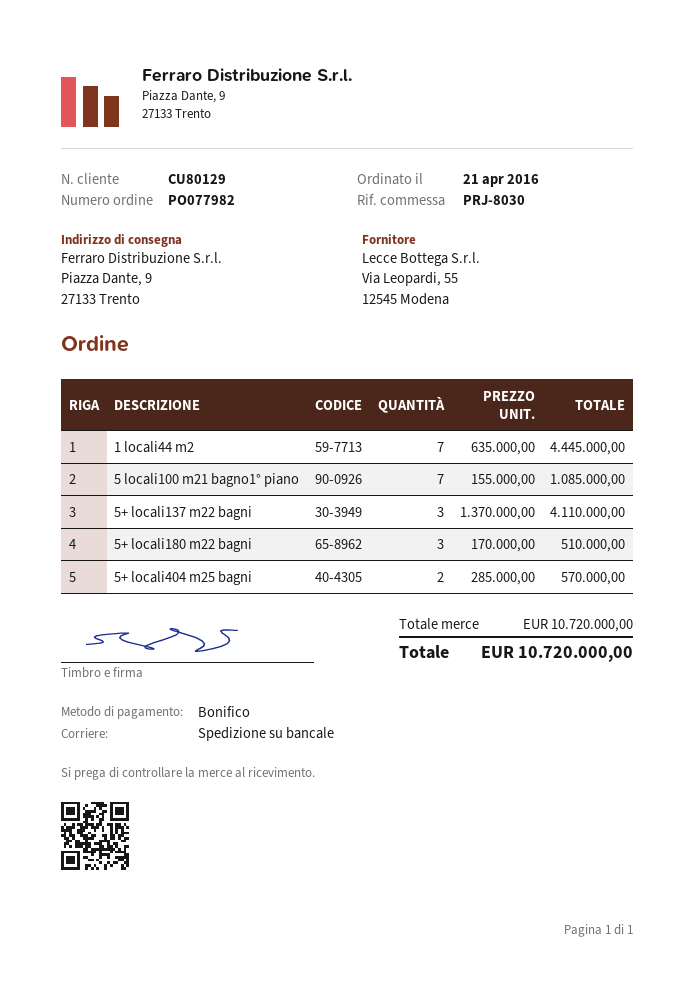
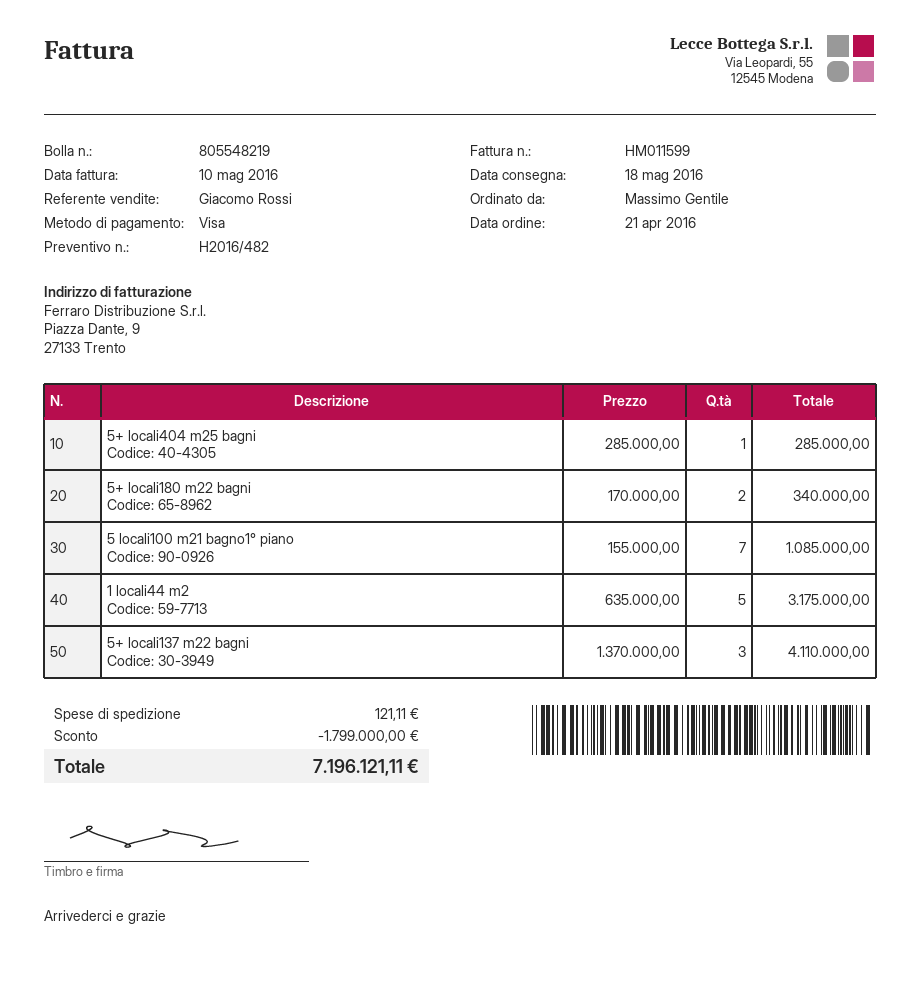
payment method: bank transfer -> Visa
1 locali44 m2: 7 x 635000.00 = 4445000.00 -> 5 x 635000.00 = 3175000.00
5+ locali180 m22 bagni: 3 x 170000.00 = 510000.00 -> 2 x 170000.00 = 340000.00
5+ locali404 m25 bagni: 2 x 285000.00 = 570000.00 -> 1 x 285000.00 = 285000.00
discount: none -> 1799000.00
shipping: none -> 121.11
total: 10720000.00 -> 7196121.11

